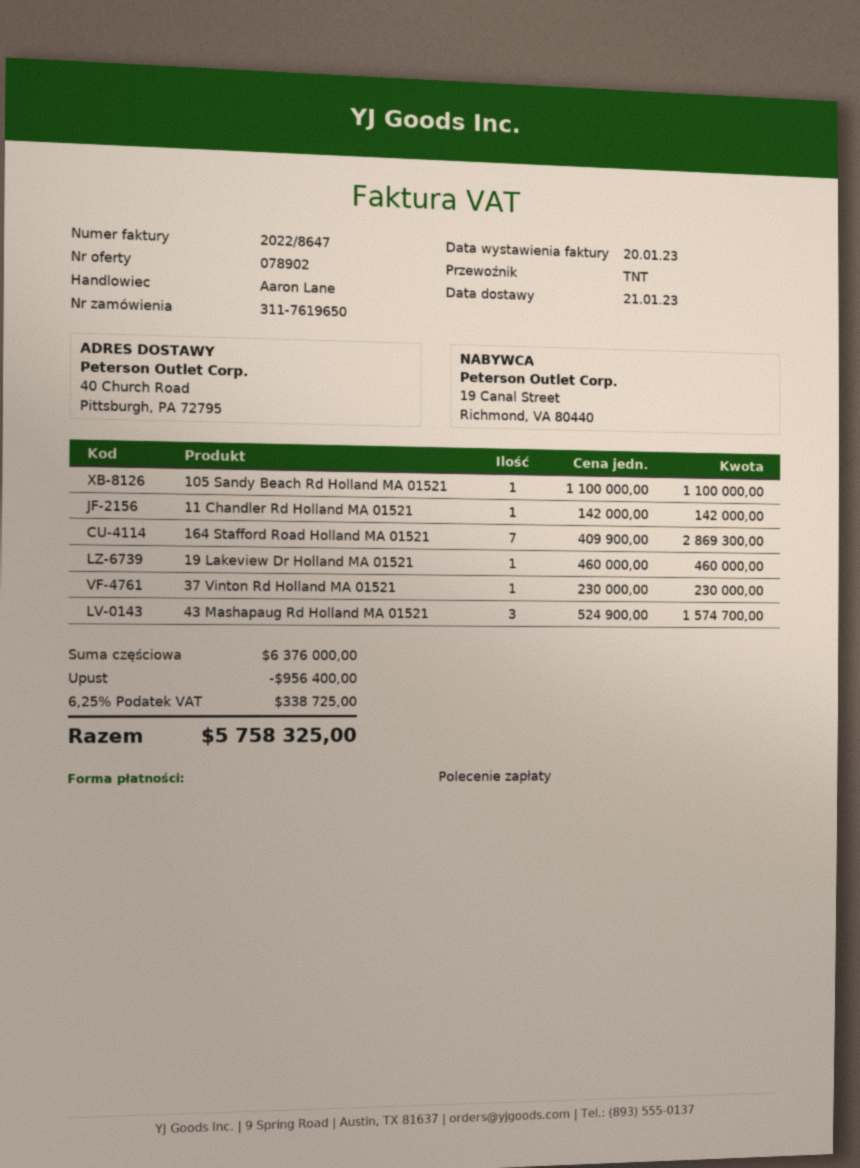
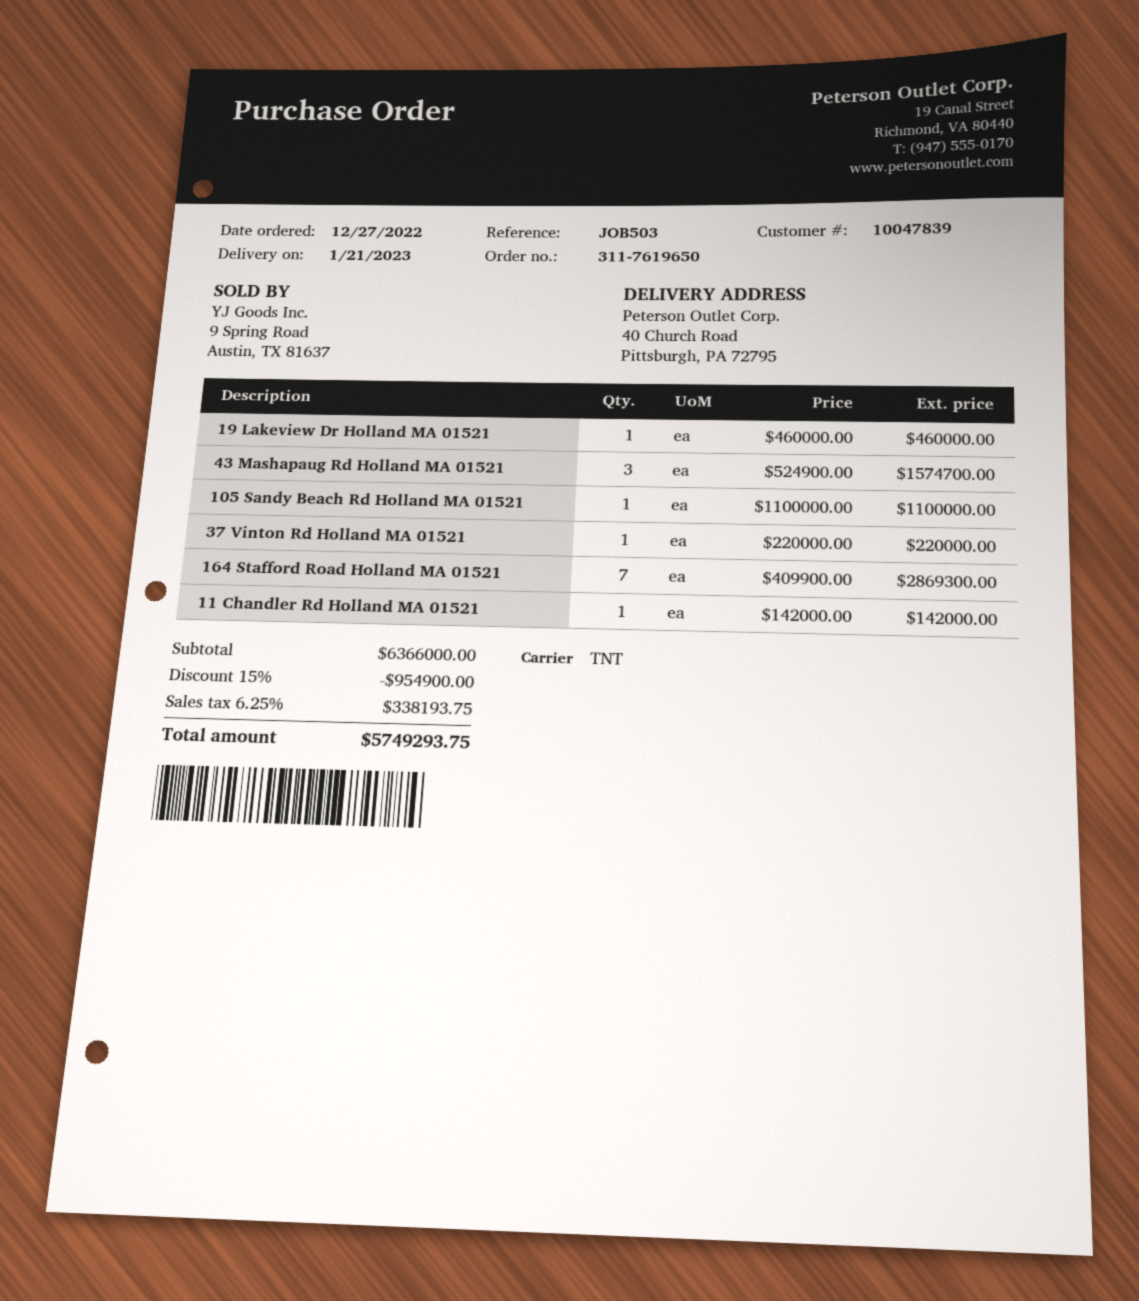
37 Vinton Rd Holland MA 01521: 1 x 230000.00 = 230000.00 -> 1 x 220000.00 = 220000.00
subtotal: 6376000.00 -> 6366000.00
discount: 956400.00 -> 954900.00
tax: 6.25% = 338725.00 -> 6.25% = 338193.75
total: 5758325.00 -> 5749293.75

